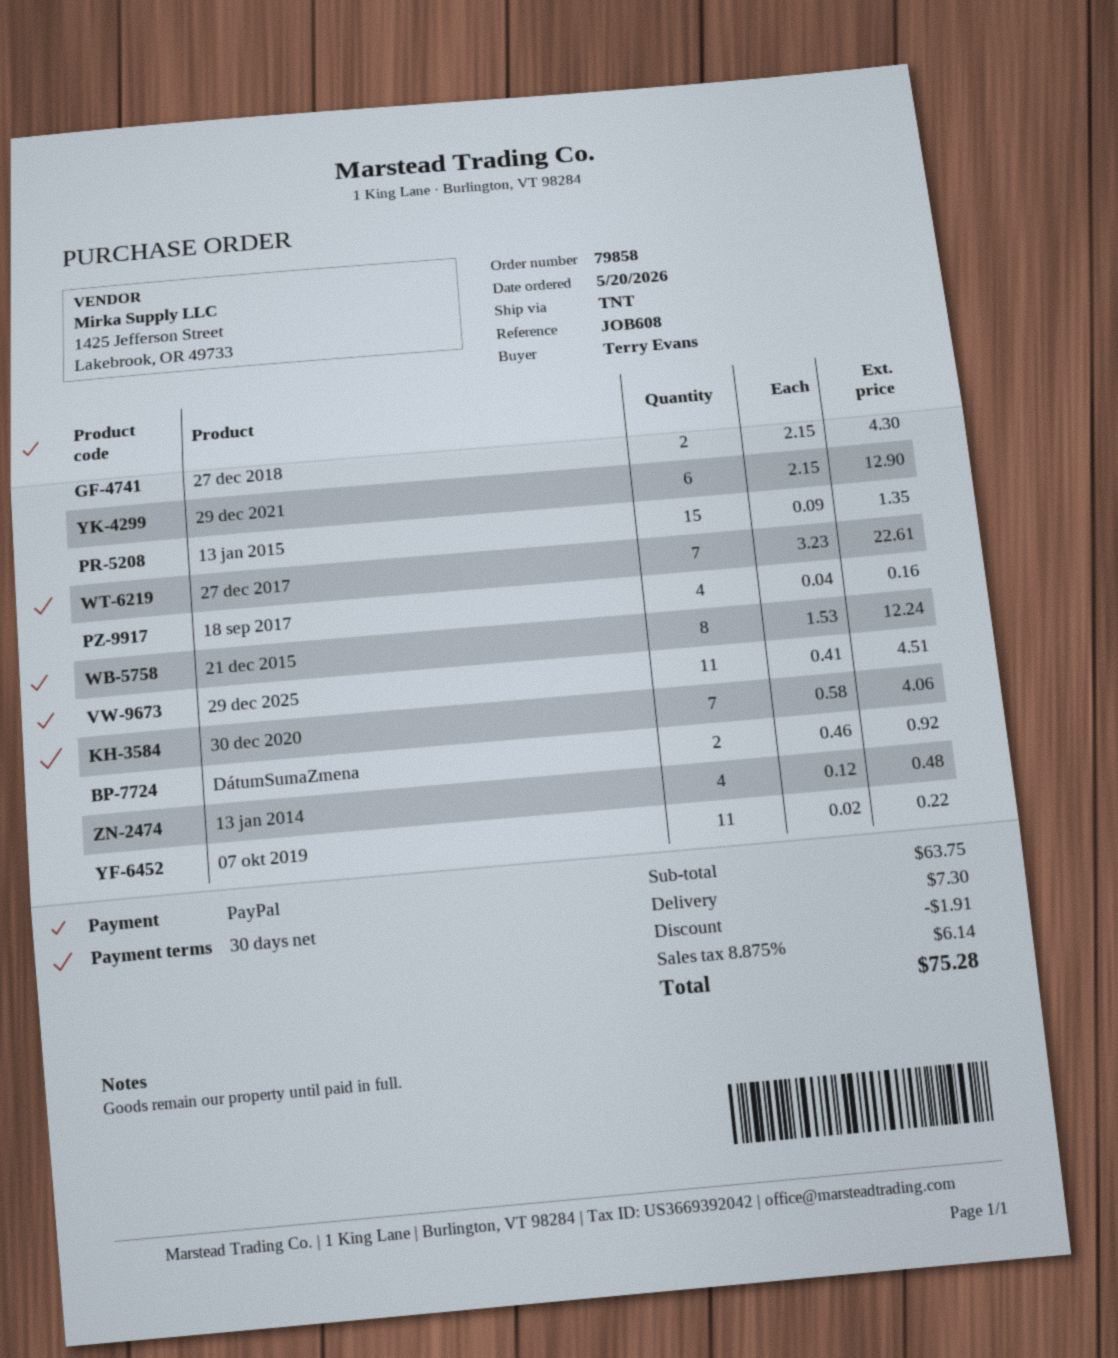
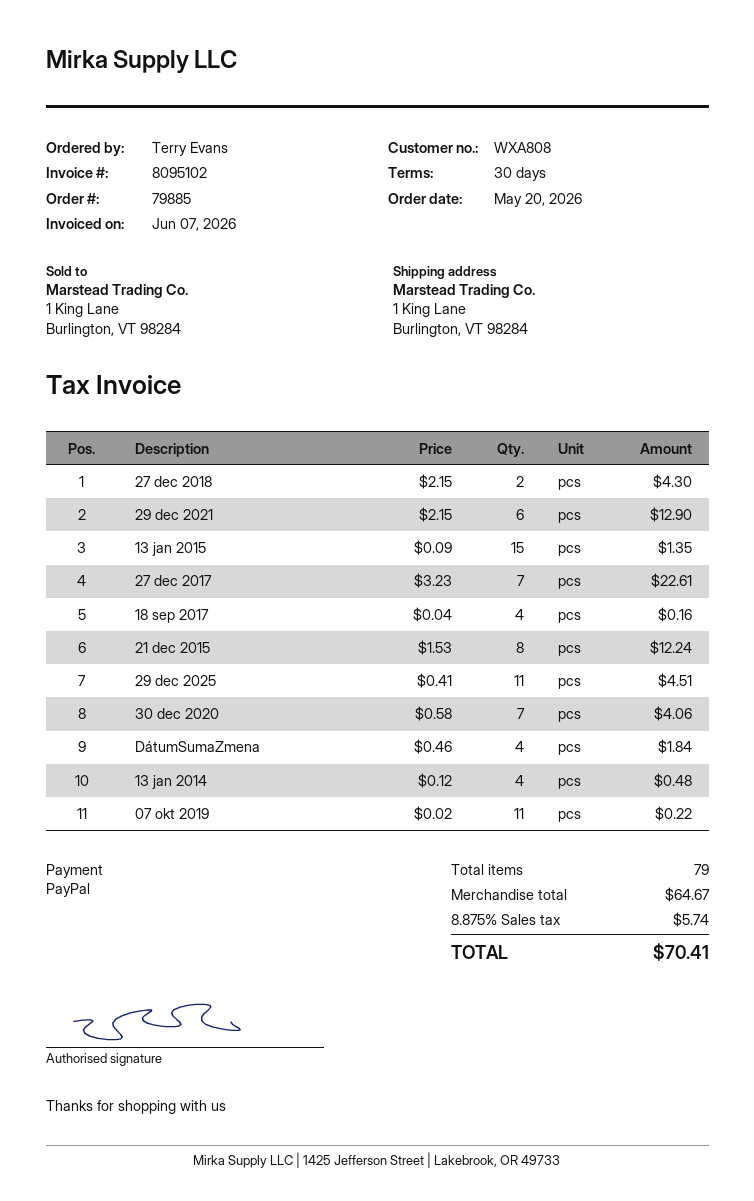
order number: 79858 -> 79885
DátumSumaZmena: 2 x 0.46 = 0.92 -> 4 x 0.46 = 1.84
subtotal: 63.75 -> 64.67
discount: 1.91 -> none
shipping: 7.30 -> none
tax: 8.875% = 6.14 -> 8.875% = 5.74
total: 75.28 -> 70.41

